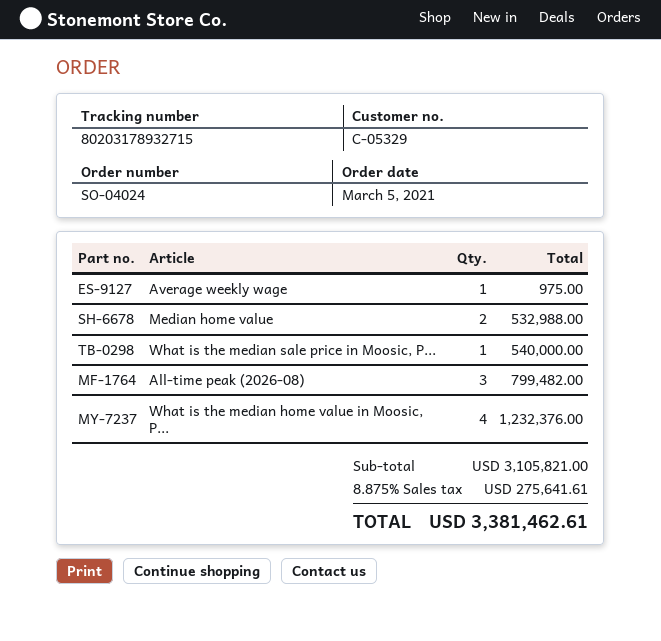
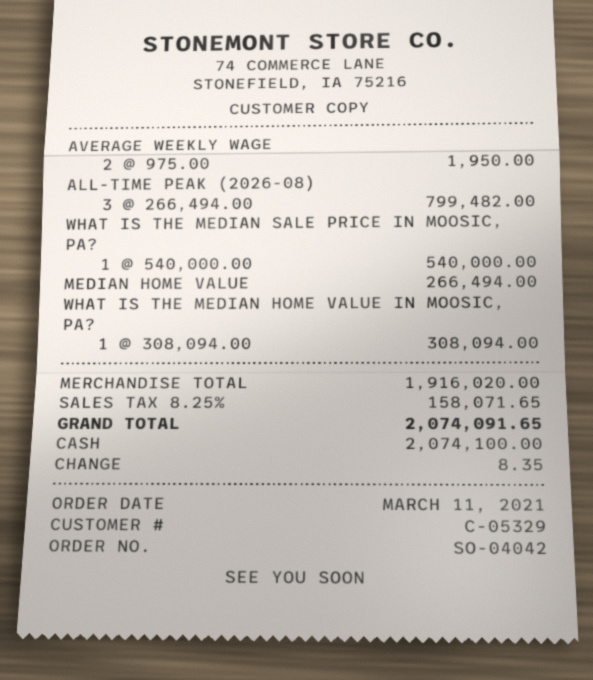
order number: SO-04024 -> SO-04042
order date: 2021-03-05 -> 2021-03-11
Average weekly wage: 1 for 975.00 -> 2 for 1950.00
Median home value: 2 for 532988.00 -> 1 for 266494.00
What is the median home value in Moosic, P...: 4 for 1232376.00 -> 1 for 308094.00
subtotal: 3105821.00 -> 1916020.00
tax: 8.875% = 275641.61 -> 8.25% = 158071.65
total: 3381462.61 -> 2074091.65

